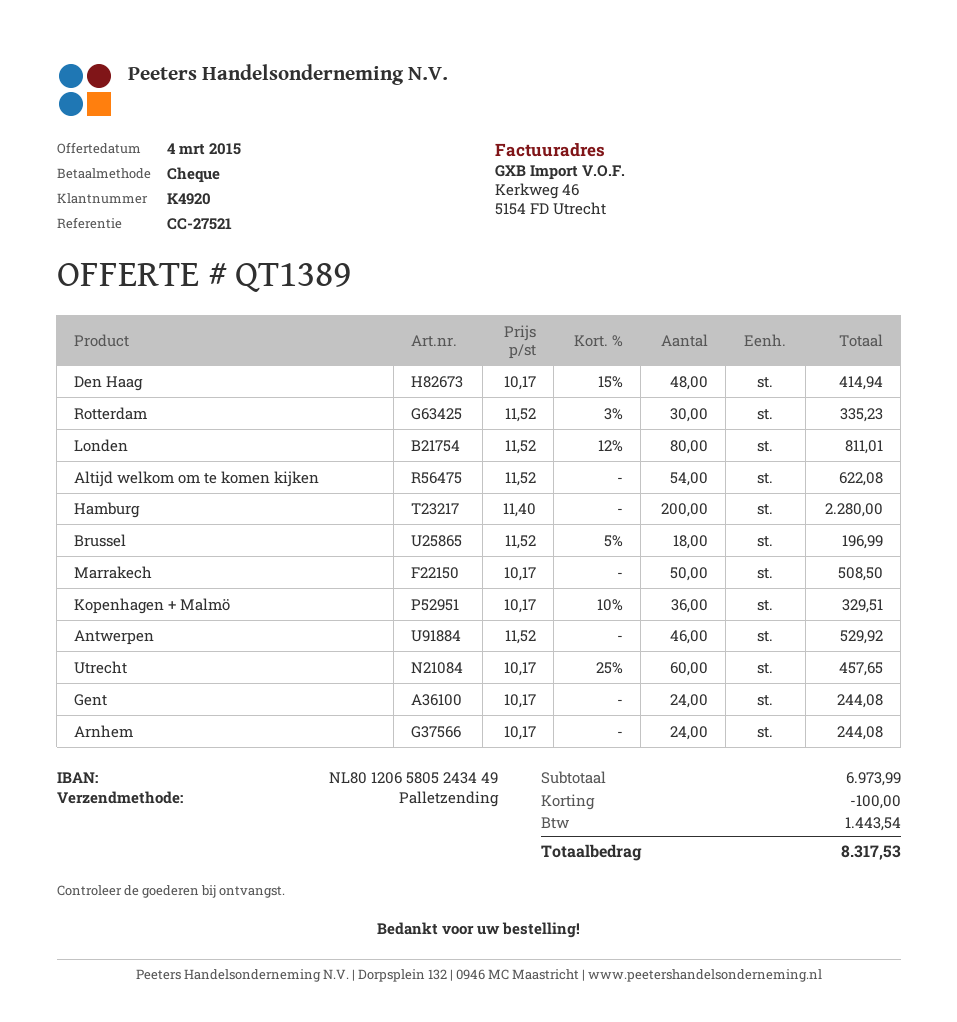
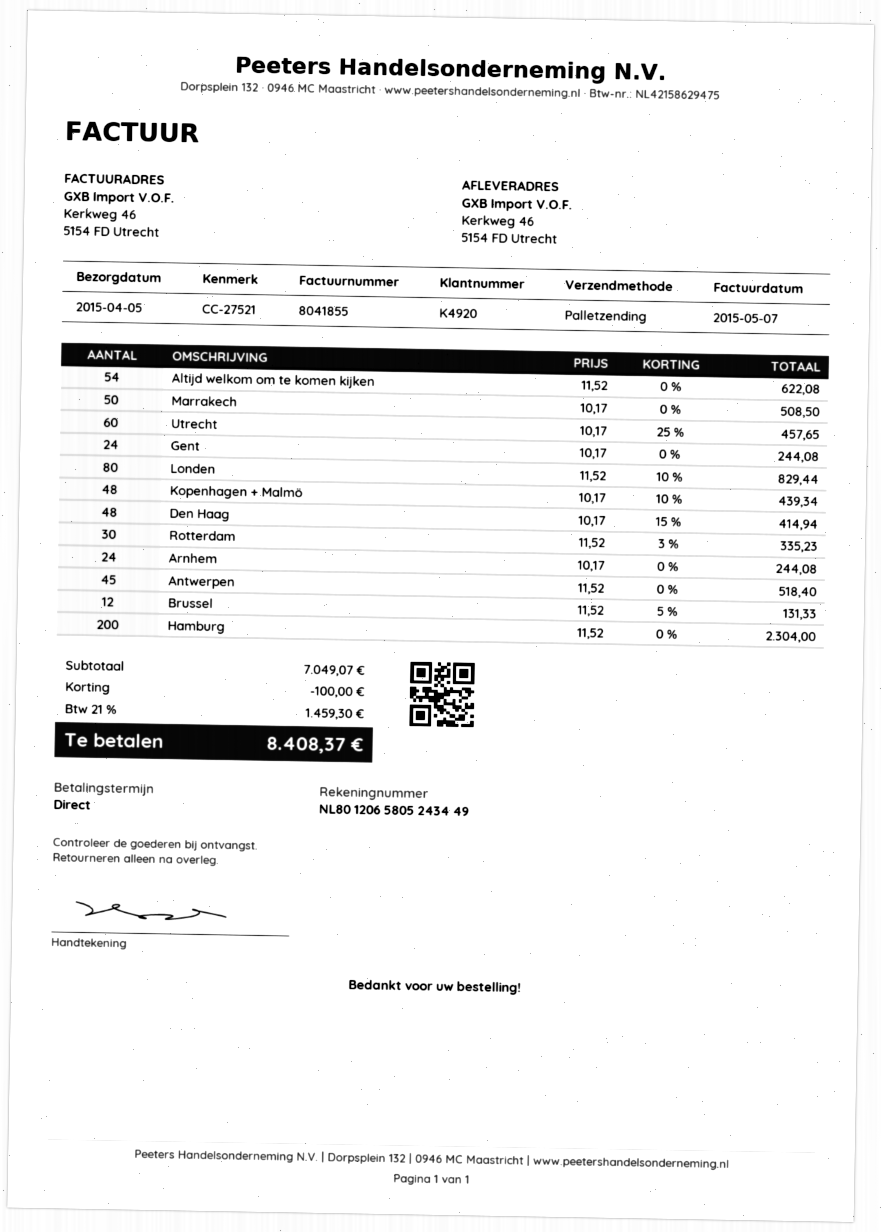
Londen: 80 x 11.52 - 12% = 811.01 -> 80 x 11.52 - 10% = 829.44
Hamburg: 200 x 11.40 = 2280.00 -> 200 x 11.52 = 2304.00
Brussel: 18 x 11.52 - 5% = 196.99 -> 12 x 11.52 - 5% = 131.33
Kopenhagen + Malmö: 36 x 10.17 - 10% = 329.51 -> 48 x 10.17 - 10% = 439.34
Antwerpen: 46 x 11.52 = 529.92 -> 45 x 11.52 = 518.40
subtotal: 6973.99 -> 7049.07
tax: 1443.54 -> 1459.30
total: 8317.53 -> 8408.37

